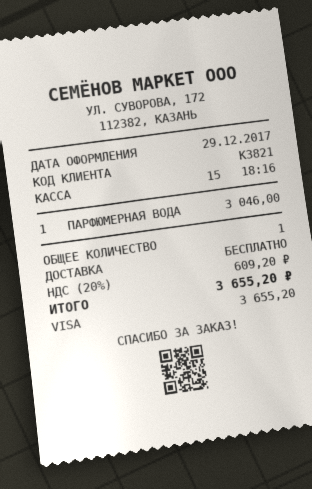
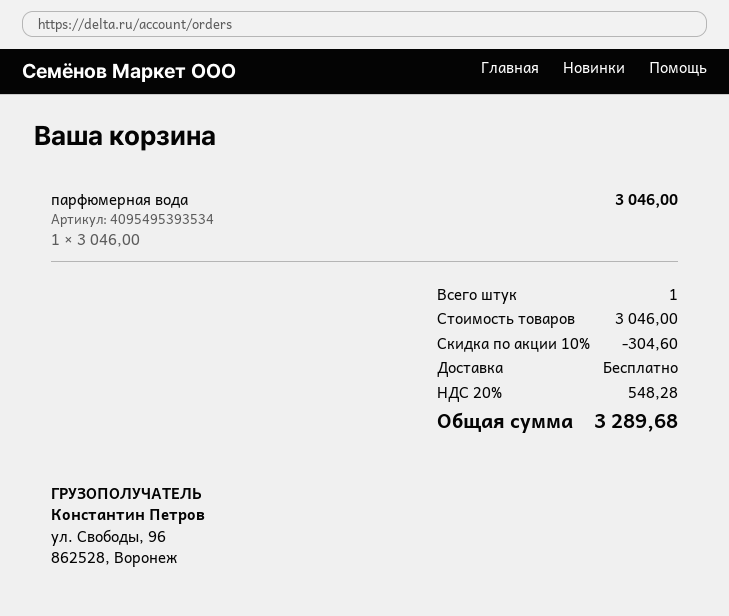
discount: none -> 10% = 304.60
tax: 20% = 609.20 -> 20% = 548.28
total: 3655.20 -> 3289.68

